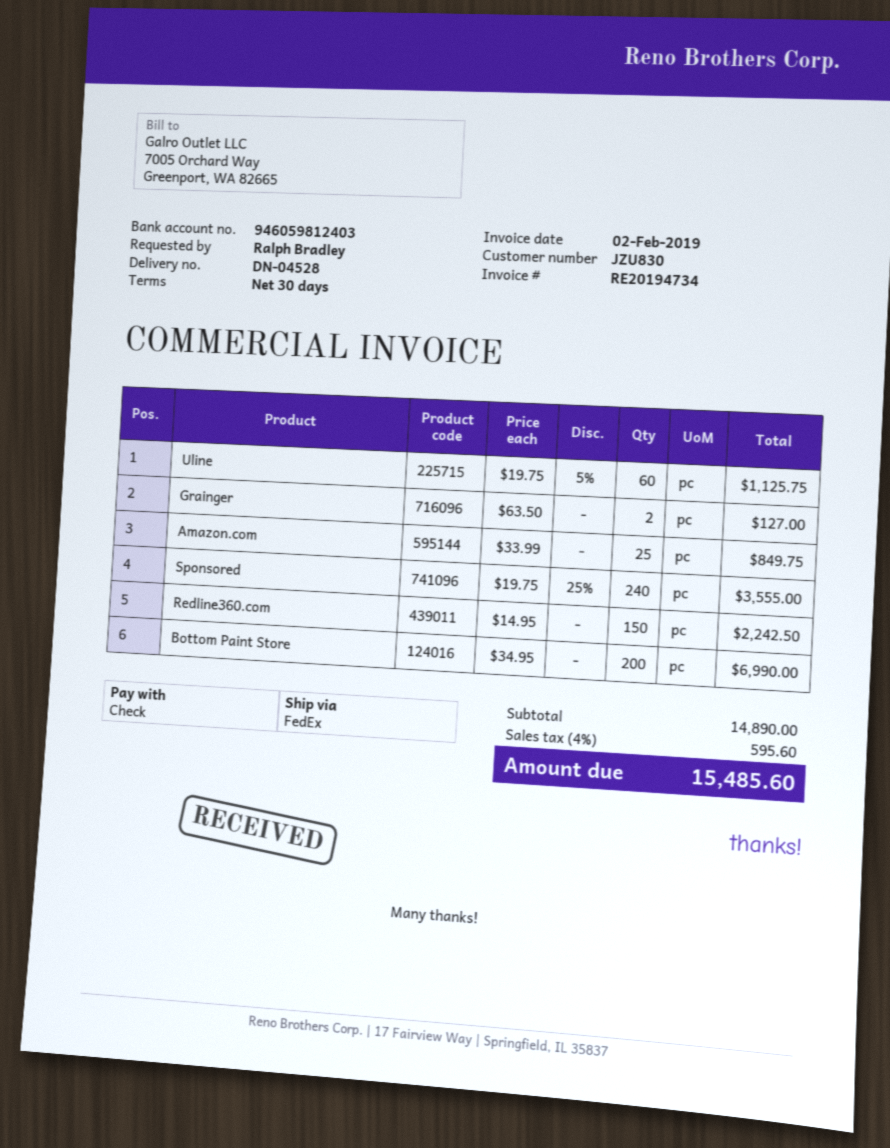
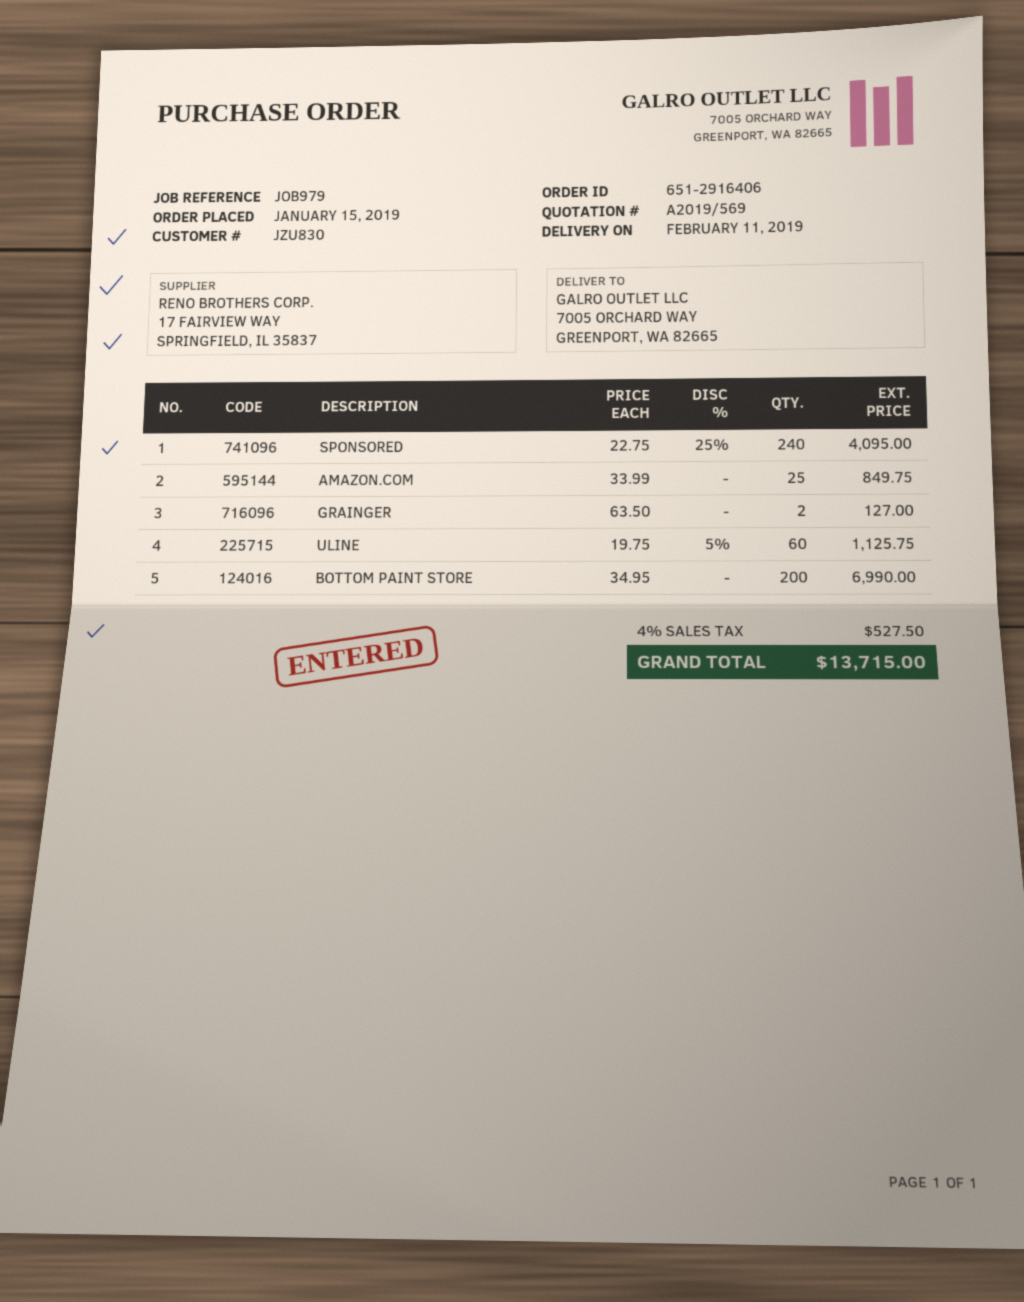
Sponsored: 240 x 19.75 - 25% = 3555.00 -> 240 x 22.75 - 25% = 4095.00
Redline360.com: 150 x 14.95 = 2242.50 -> none
tax: 4% = 595.60 -> 4% = 527.50
total: 15485.60 -> 13715.00

